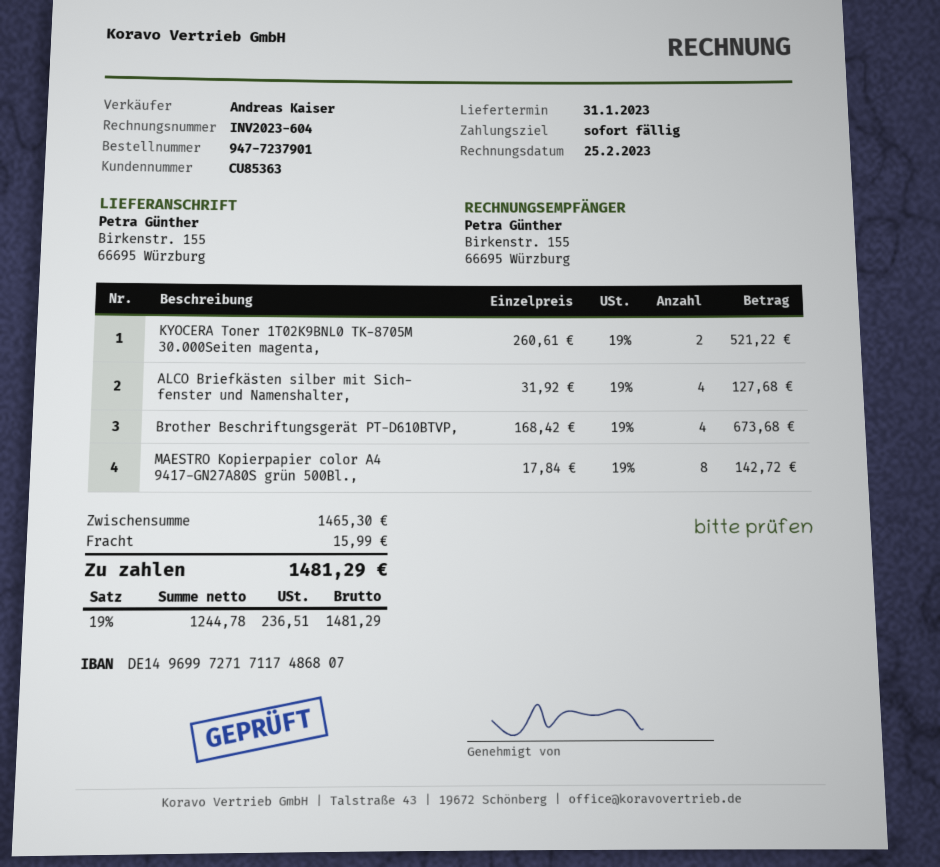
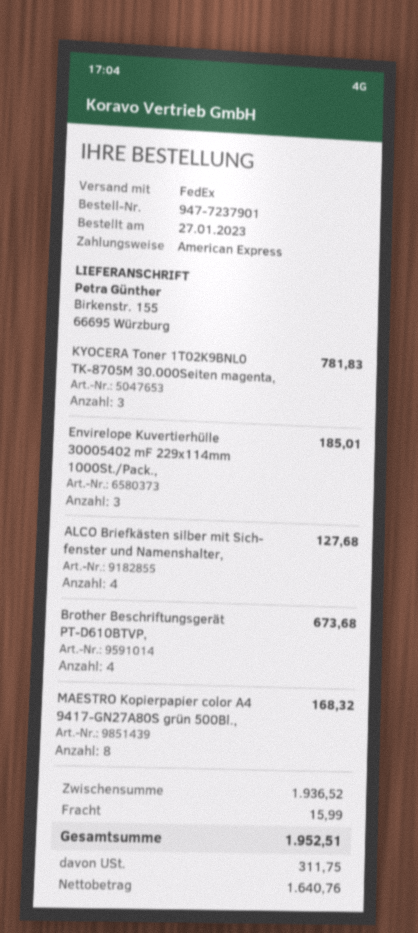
KYOCERA Toner 1T02K9BNL0 TK-8705M 30.000Seiten magenta,: 2 for 521.22 -> 3 for 781.83
MAESTRO Kopierpapier color A4 9417-GN27A80S grün 500Bl.,: 8 for 142.72 -> 8 for 168.32
Envirelope Kuvertierhülle 30005402 mF 229x114mm 1000St./Pack.,: none -> 3 for 185.01
subtotal: 1465.30 -> 1936.52
net: 1244.78 -> 1640.76
tax: 236.51 -> 311.75
total: 1481.29 -> 1952.51

